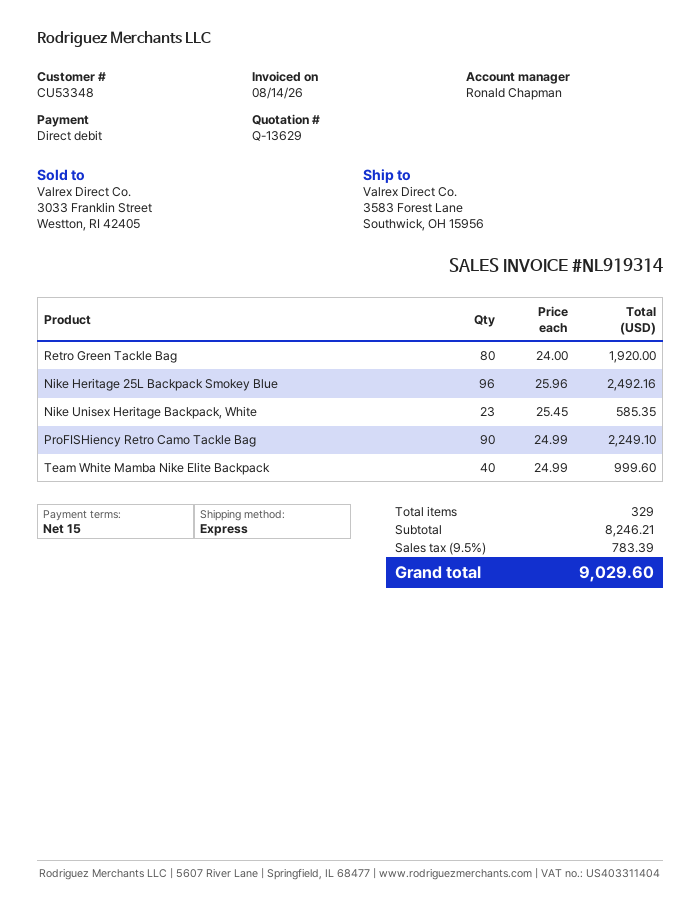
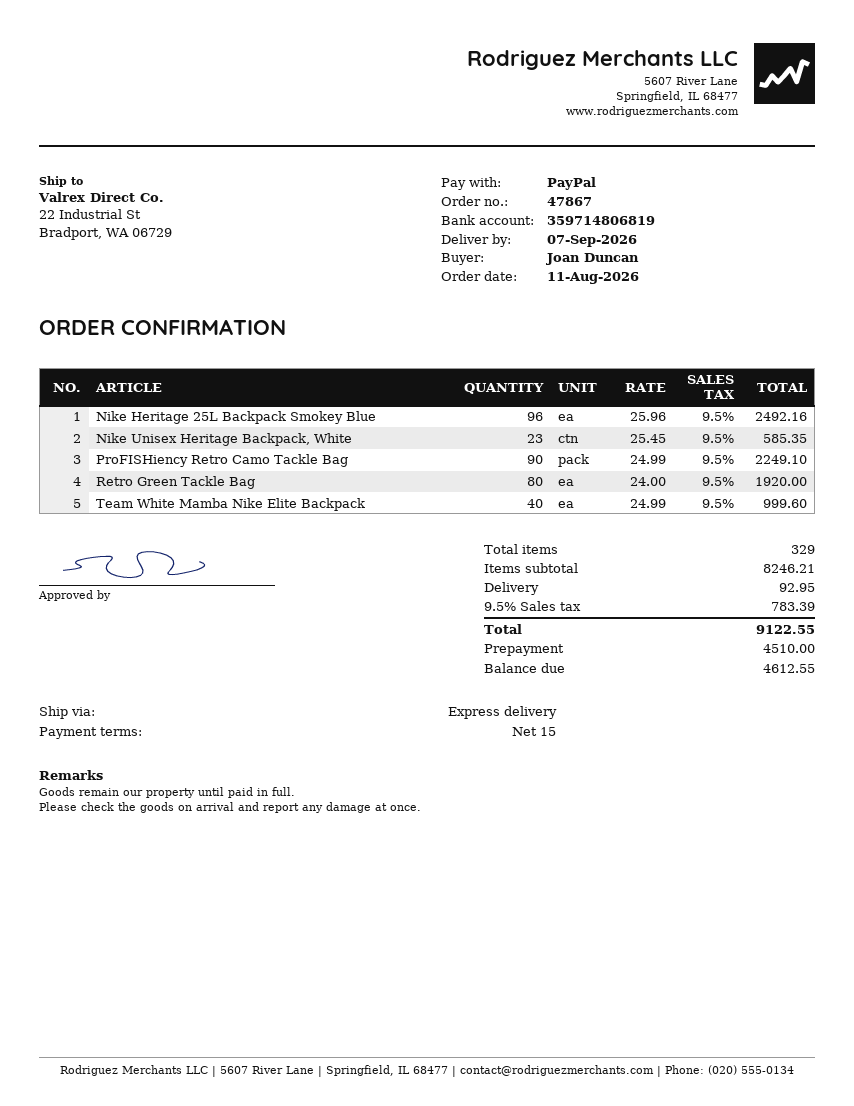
payment method: direct debit -> PayPal
ship to: 3583 Forest Lane, Southwick, OH 15956 -> 22 Industrial St, Bradport, WA 06729
shipping: none -> 92.95
total: 9029.60 -> 9122.55

